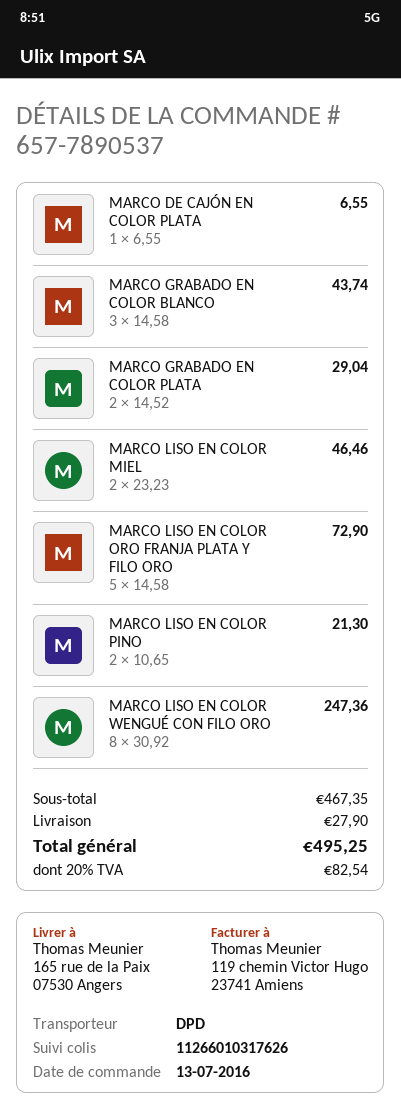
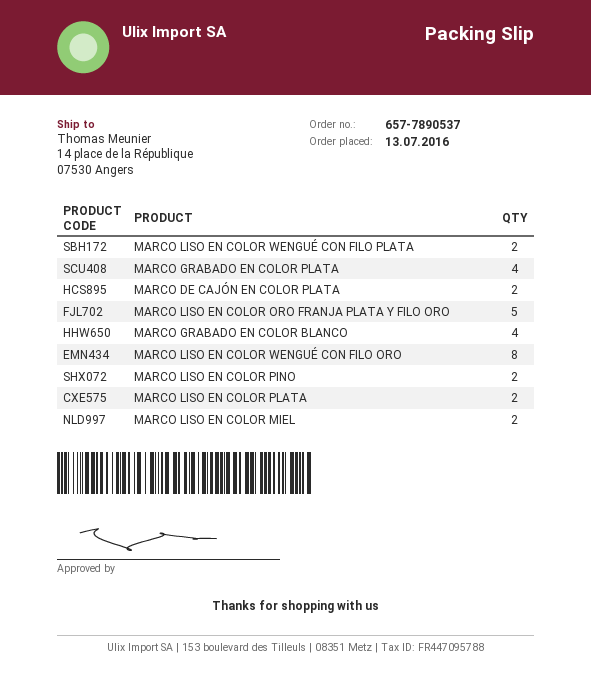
ship to: 165 rue de la Paix, 07530 Angers -> 14 place de la République, 07530 Angers
MARCO DE CAJÓN EN COLOR PLATA: 1 -> 2
MARCO GRABADO EN COLOR BLANCO: 3 -> 4
MARCO GRABADO EN COLOR PLATA: 2 -> 4
MARCO LISO EN COLOR WENGUÉ CON FILO PLATA: none -> 2
MARCO LISO EN COLOR PLATA: none -> 2

